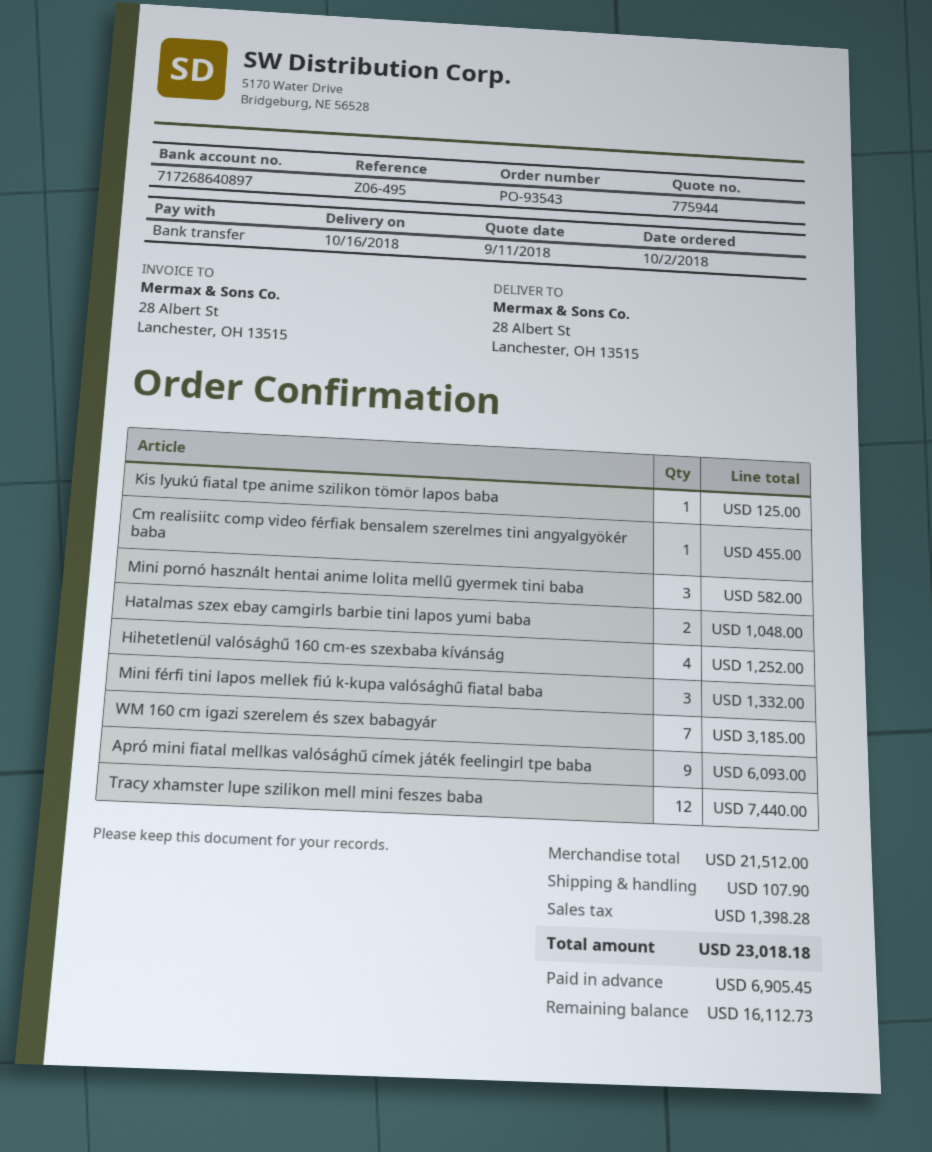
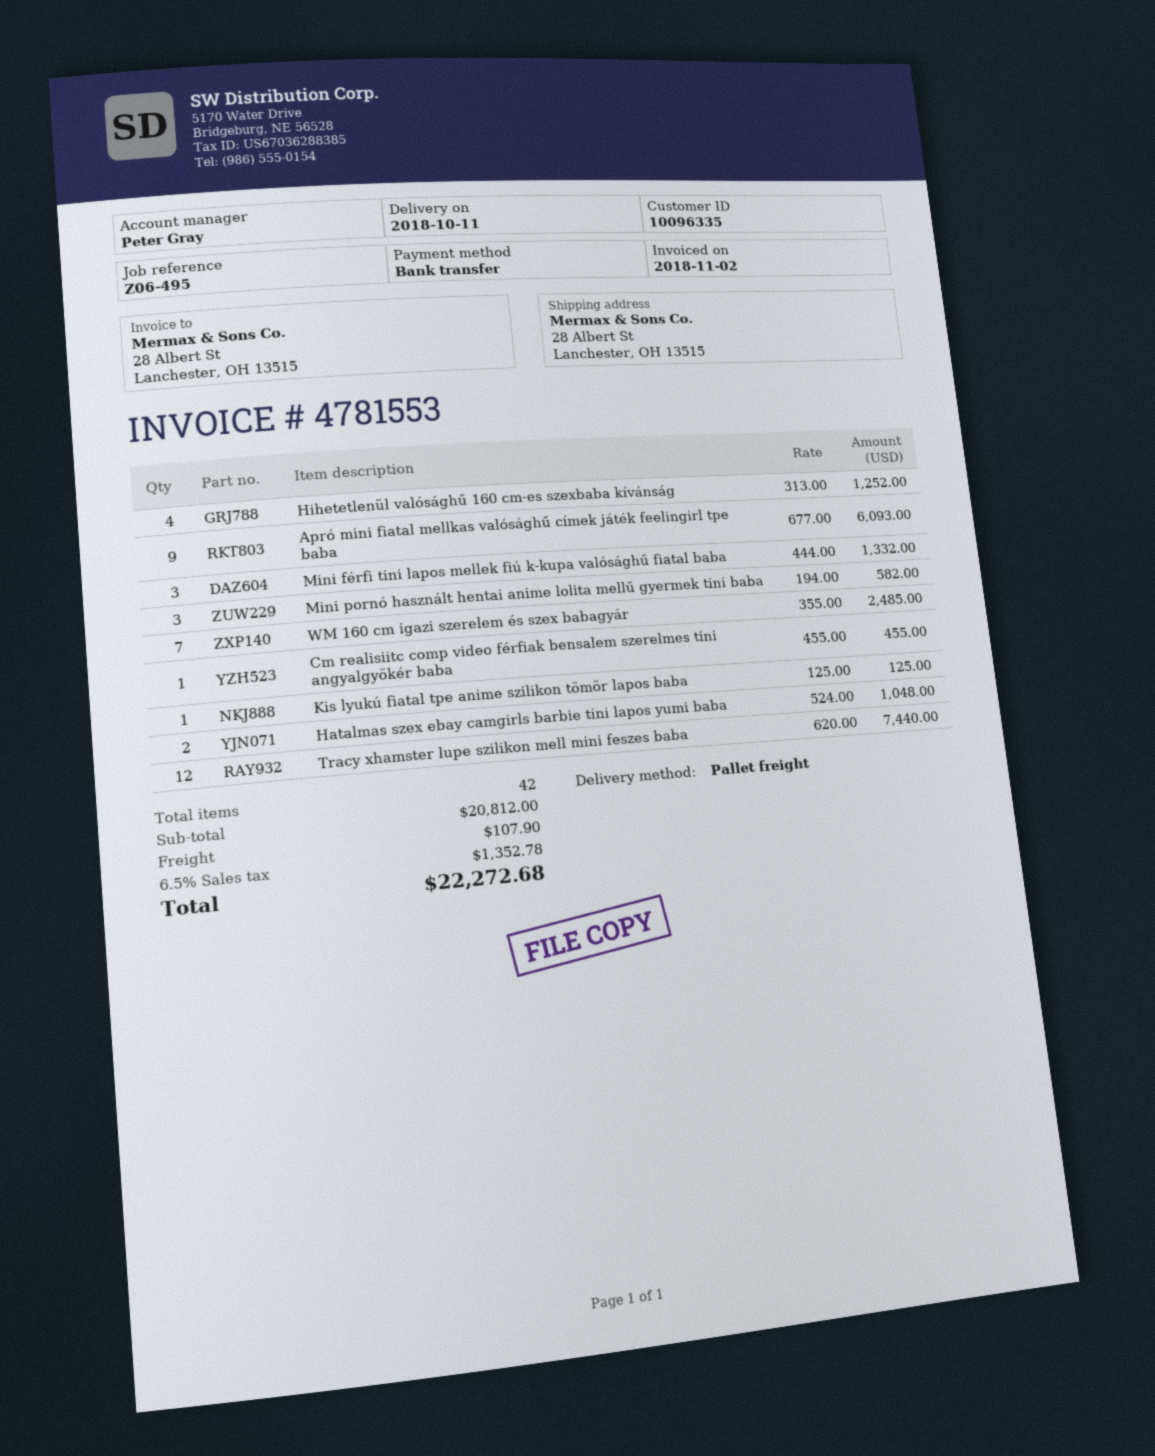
delivery date: 2018-10-16 -> 2018-10-11
WM 160 cm igazi szerelem és szex babagyár: 7 for 3185.00 -> 7 for 2485.00
subtotal: 21512.00 -> 20812.00
tax: 1398.28 -> 1352.78
total: 23018.18 -> 22272.68

